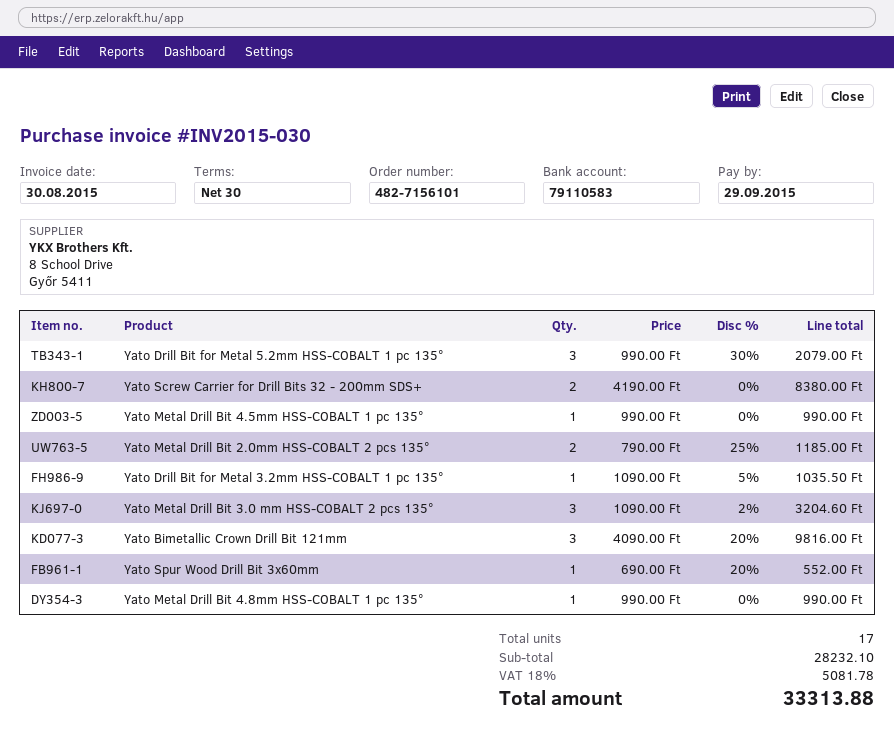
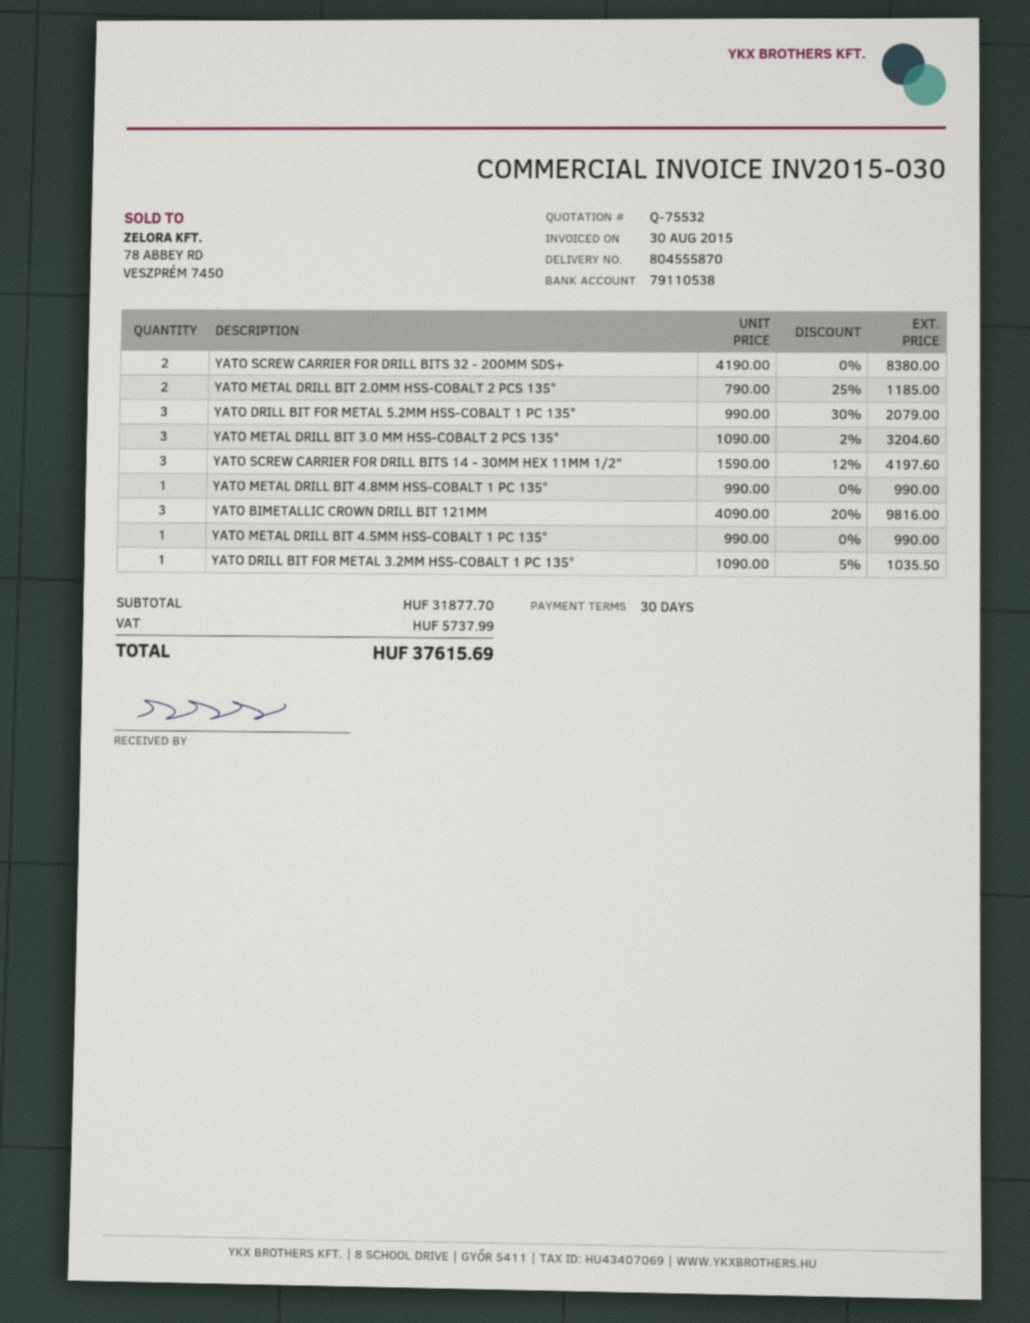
bank account: 79110583 -> 79110538
Yato Spur Wood Drill Bit 3x60mm: 1 x 690.00 - 20% = 552.00 -> none
YATO SCREW CARRIER FOR DRILL BITS 14 - 30MM HEX 11MM 1/2": none -> 3 x 1590.00 - 12% = 4197.60
subtotal: 28232.10 -> 31877.70
tax: 5081.78 -> 5737.99
total: 33313.88 -> 37615.69

